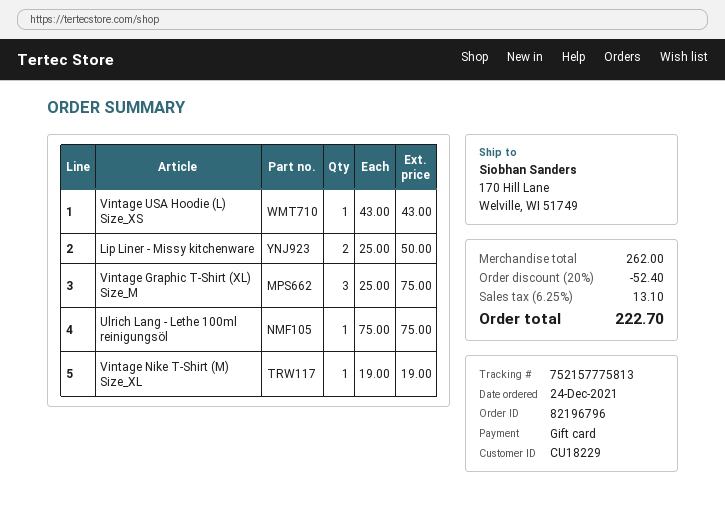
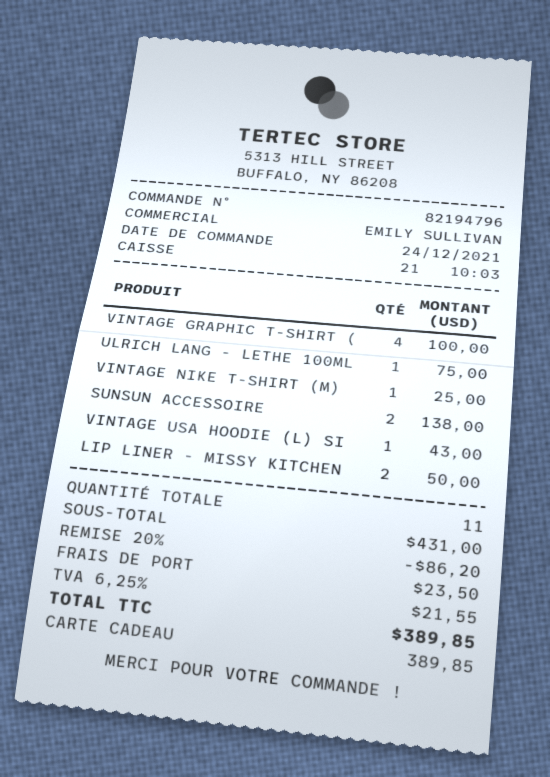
order number: 82196796 -> 82194796
Vintage Graphic T-Shirt (XL) Size_M: 3 for 75.00 -> 4 for 100.00
Vintage Nike T-Shirt (M) Size_XL: 1 for 19.00 -> 1 for 25.00
SUNSUN ACCESSOIRE: none -> 2 for 138.00
subtotal: 262.00 -> 431.00
discount: 20% = 52.40 -> 20% = 86.20
shipping: none -> 23.50
tax: 6.25% = 13.10 -> 6.25% = 21.55
total: 222.70 -> 389.85

